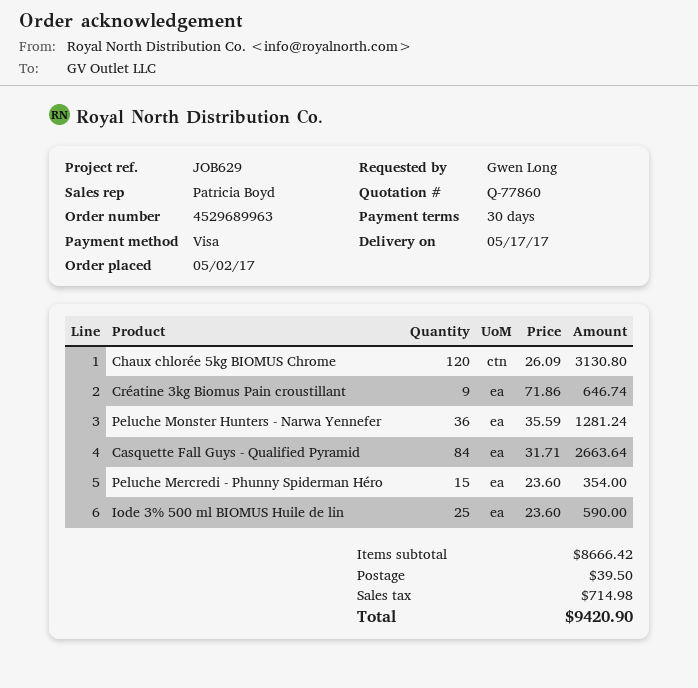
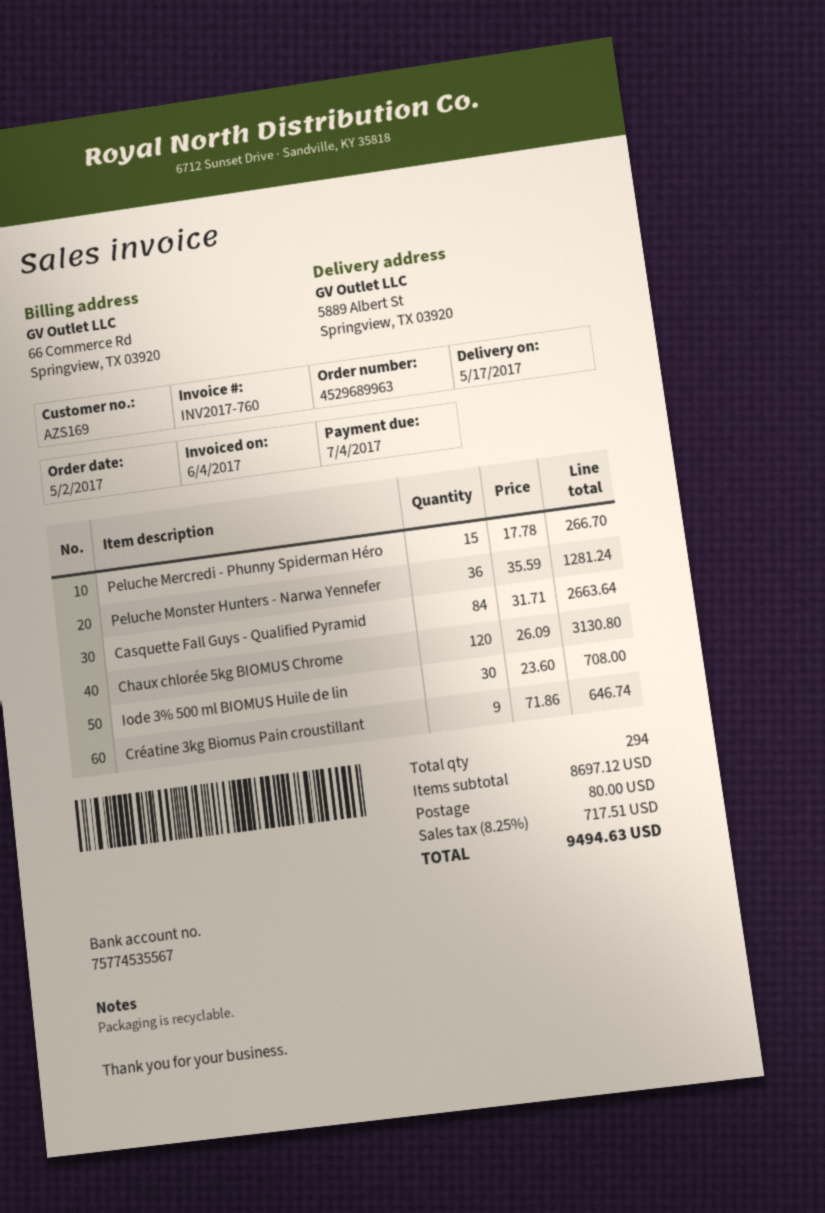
Peluche Mercredi - Phunny Spiderman Héro: 15 x 23.60 = 354.00 -> 15 x 17.78 = 266.70
Iode 3% 500 ml BIOMUS Huile de lin: 25 x 23.60 = 590.00 -> 30 x 23.60 = 708.00
subtotal: 8666.42 -> 8697.12
shipping: 39.50 -> 80.00
tax: 714.98 -> 717.51
total: 9420.90 -> 9494.63

